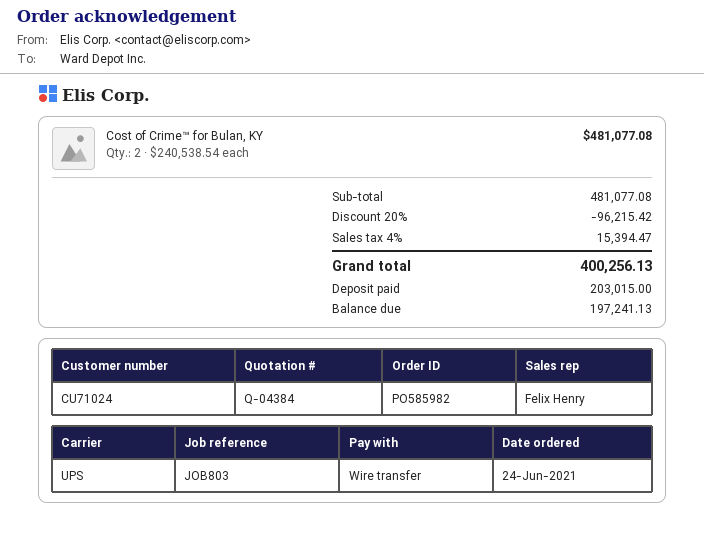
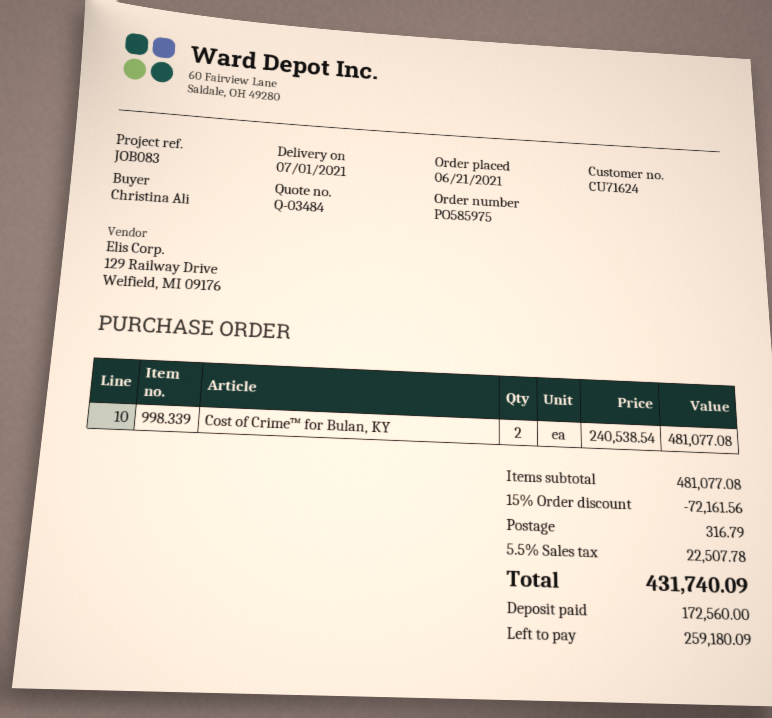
quote number: Q-04384 -> Q-03484
order number: PO585982 -> PO585975
order date: 2021-06-24 -> 2021-06-21
customer number: CU71024 -> CU71624
reference: JOB803 -> JOB083
discount: 20% = 96215.42 -> 15% = 72161.56
shipping: none -> 316.79
tax: 4% = 15394.47 -> 5.5% = 22507.78
total: 400256.13 -> 431740.09
deposit: 203015.00 -> 172560.00
balance: 197241.13 -> 259180.09

